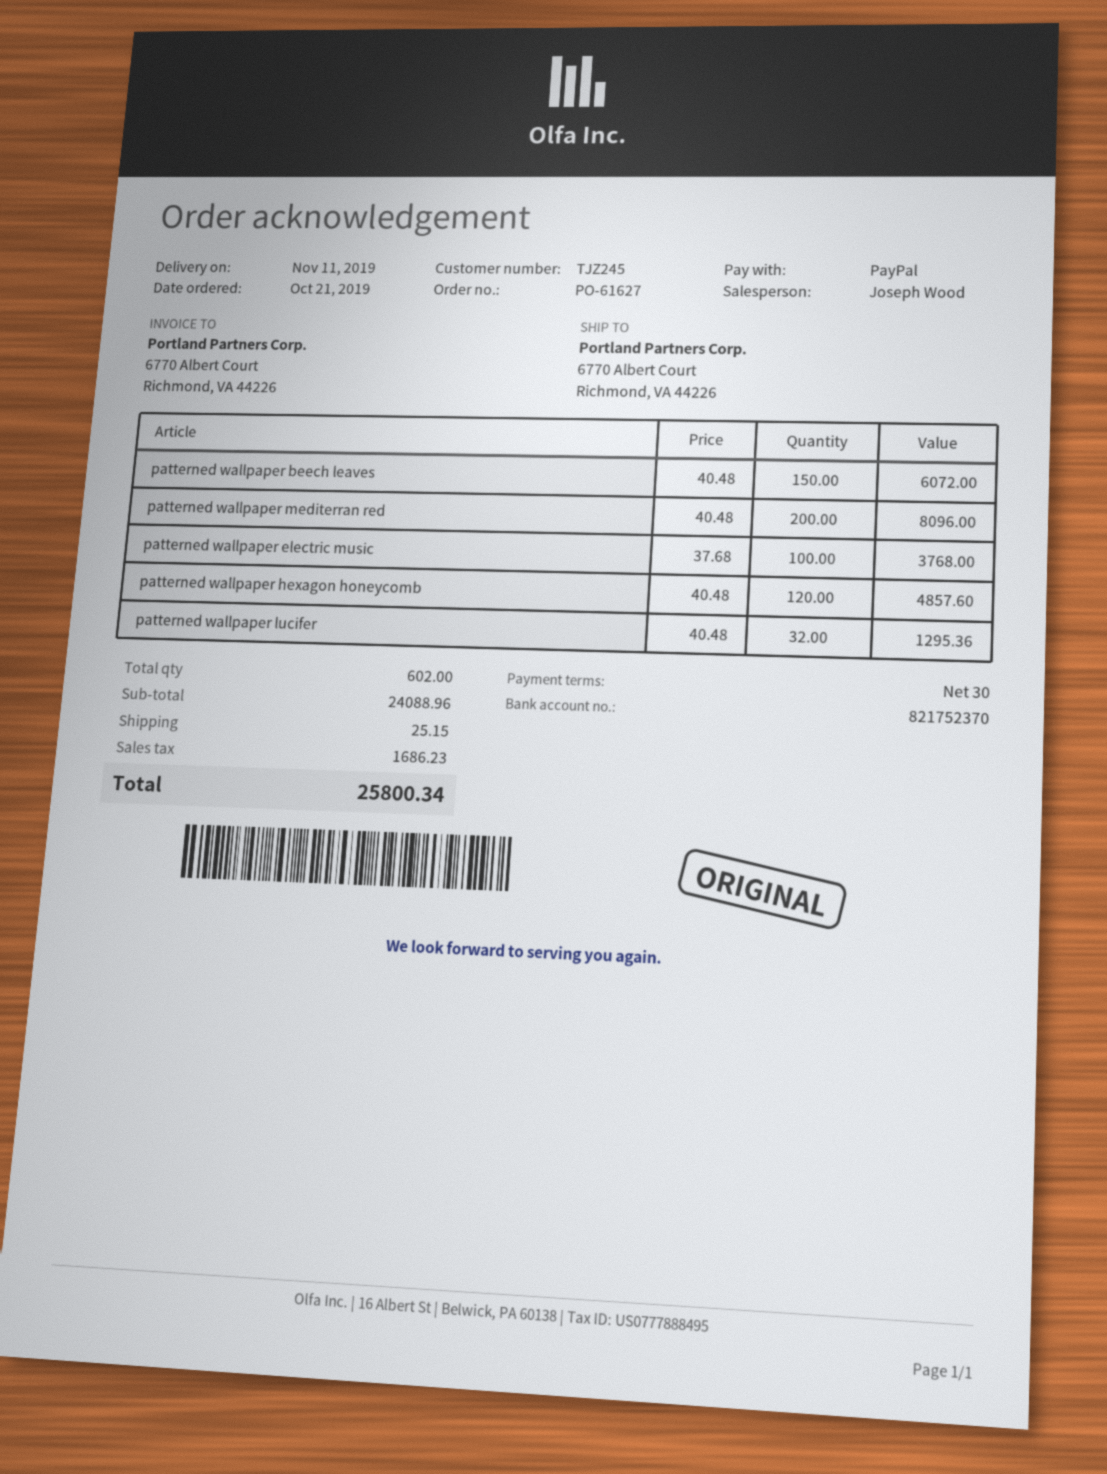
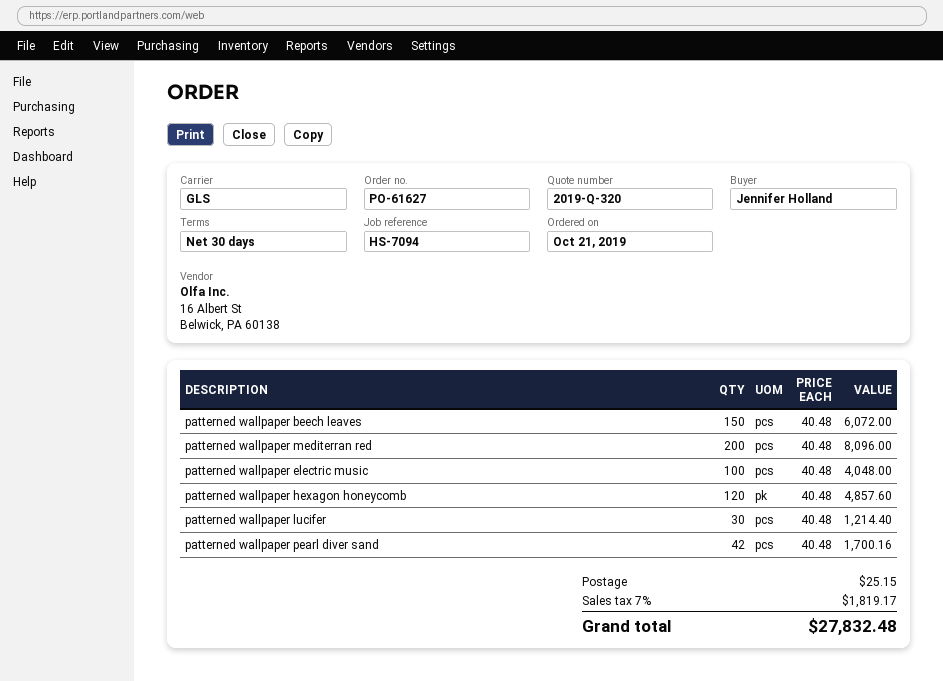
patterned wallpaper electric music: 100 x 37.68 = 3768.00 -> 100 x 40.48 = 4048.00
patterned wallpaper lucifer: 32 x 40.48 = 1295.36 -> 30 x 40.48 = 1214.40
patterned wallpaper pearl diver sand: none -> 42 x 40.48 = 1700.16
tax: 1686.23 -> 1819.17
total: 25800.34 -> 27832.48

